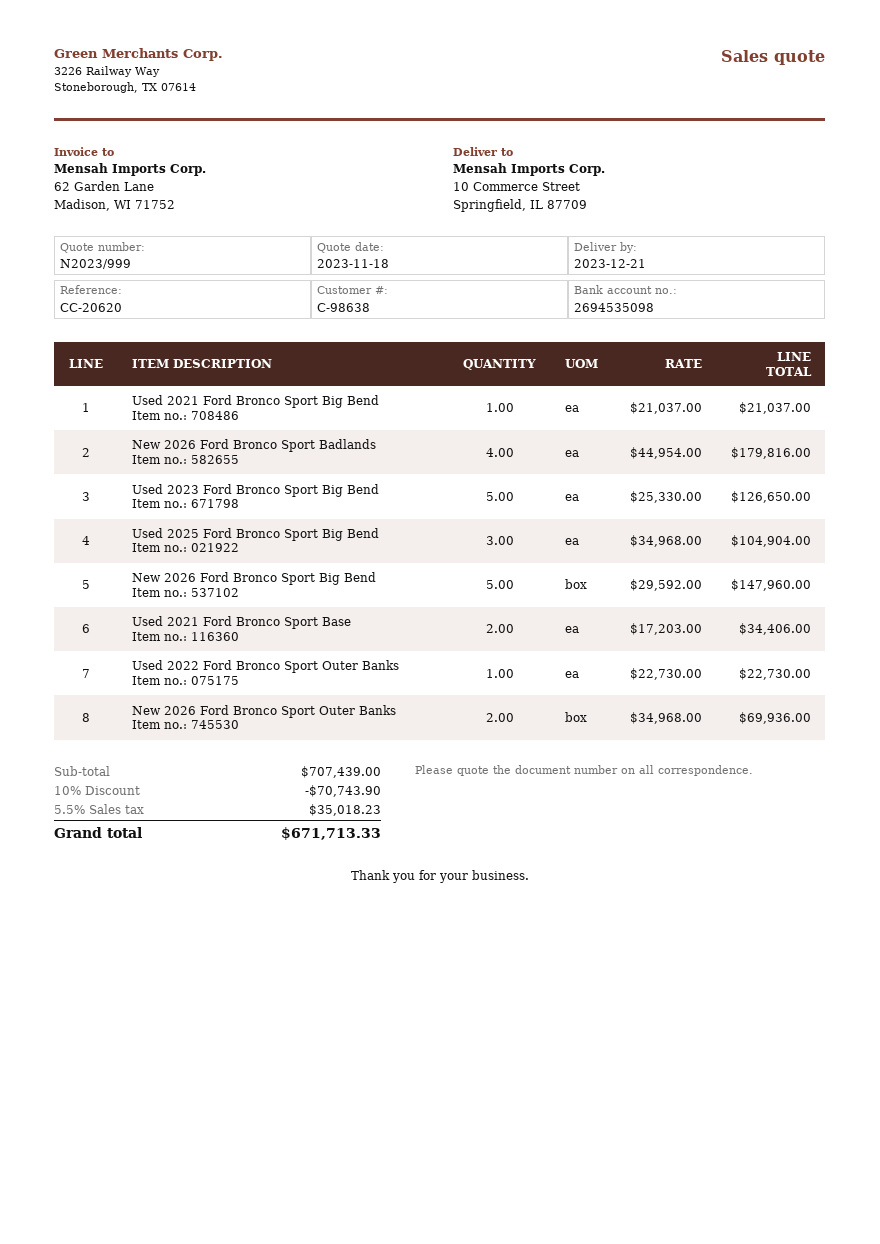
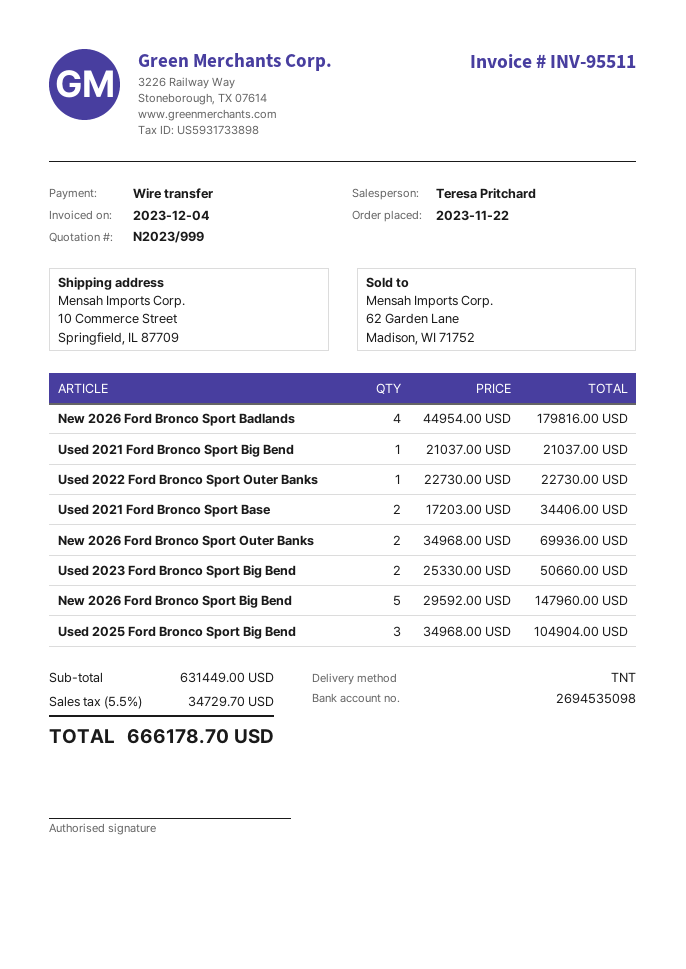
Used 2023 Ford Bronco Sport Big Bend: 5 x 25330.00 = 126650.00 -> 2 x 25330.00 = 50660.00
subtotal: 707439.00 -> 631449.00
discount: 10% = 70743.90 -> none
tax: 5.5% = 35018.23 -> 5.5% = 34729.70
total: 671713.33 -> 666178.70

